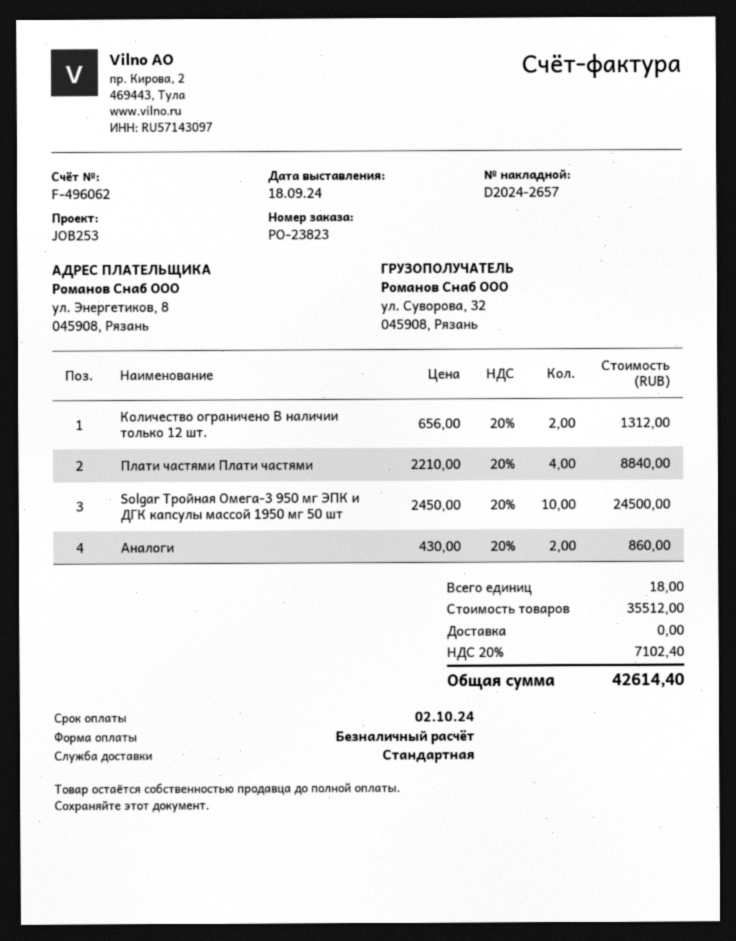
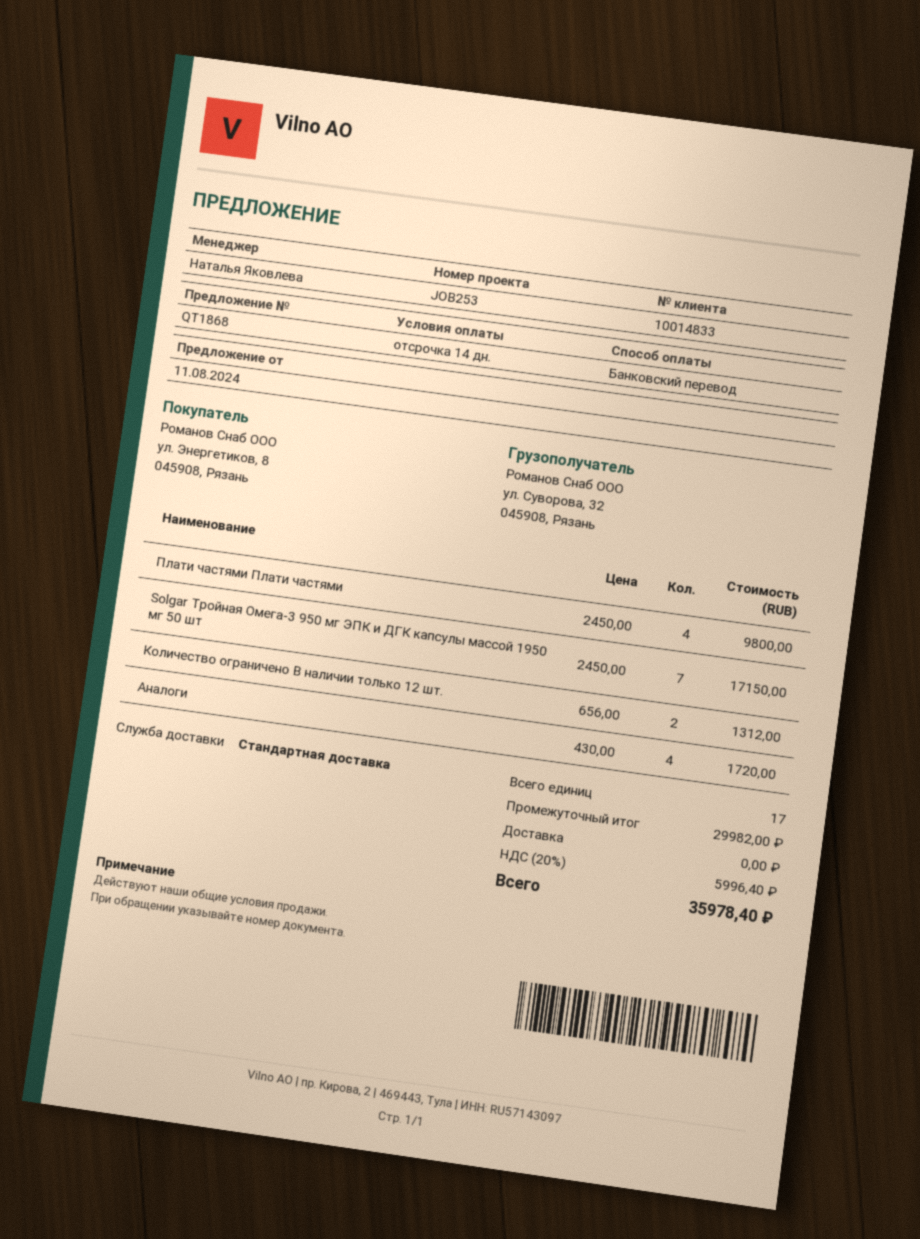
Плати частями Плати частями: 4 x 2210.00 = 8840.00 -> 4 x 2450.00 = 9800.00
Solgar Тройная Омега-3 950 мг ЭПК и ДГК капсулы массой 1950 мг 50 шт: 10 x 2450.00 = 24500.00 -> 7 x 2450.00 = 17150.00
Аналоги: 2 x 430.00 = 860.00 -> 4 x 430.00 = 1720.00
total quantity: 18 -> 17
subtotal: 35512.00 -> 29982.00
tax: 20% = 7102.40 -> 20% = 5996.40
total: 42614.40 -> 35978.40

